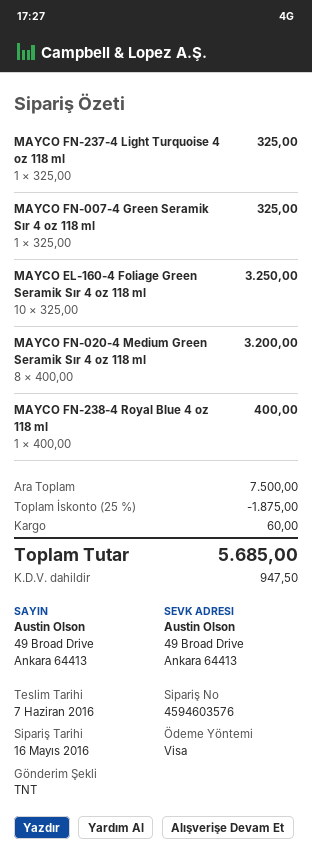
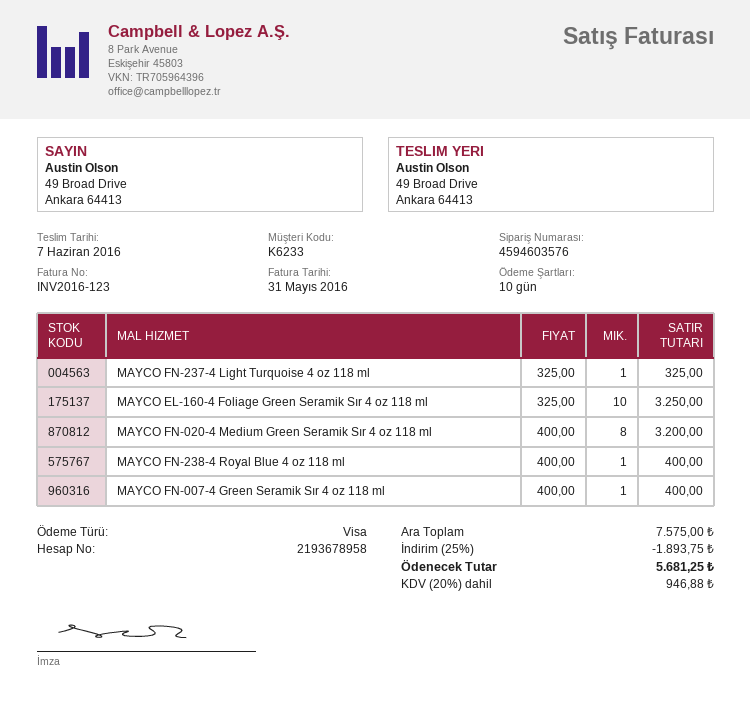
MAYCO FN-007-4 Green Seramik Sır 4 oz 118 ml: 1 x 325.00 = 325.00 -> 1 x 400.00 = 400.00
subtotal: 7500.00 -> 7575.00
discount: 25% = 1875.00 -> 25% = 1893.75
shipping: 60.00 -> none
tax: 947.50 -> 946.88
total: 5685.00 -> 5681.25

